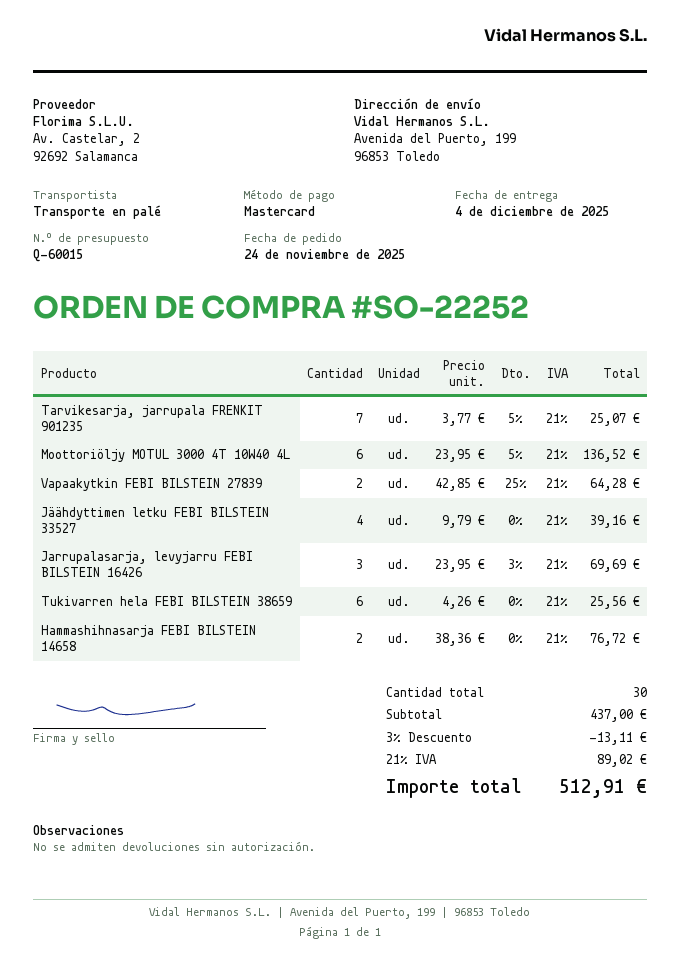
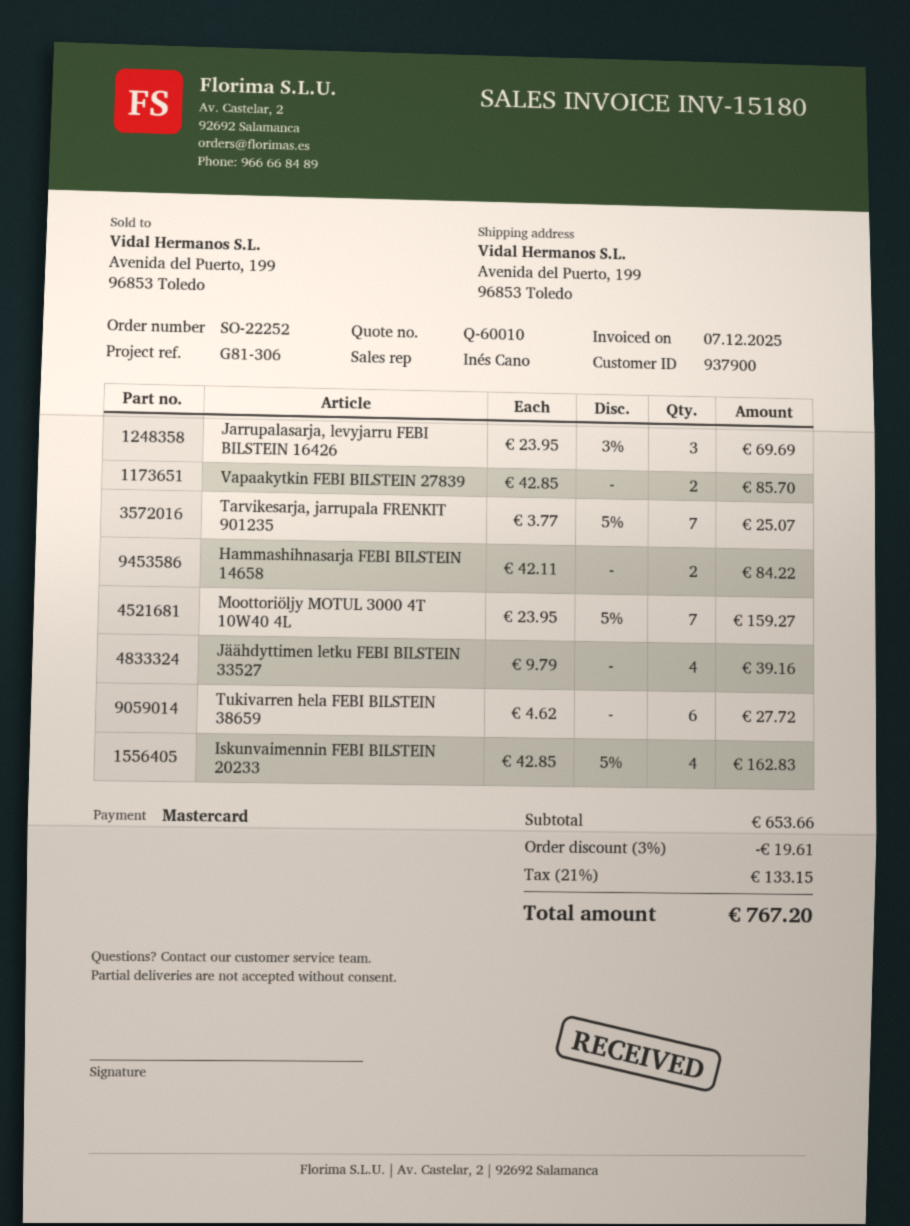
quote number: Q-60015 -> Q-60010
Moottoriöljy MOTUL 3000 4T 10W40 4L: 6 x 23.95 - 5% = 136.52 -> 7 x 23.95 - 5% = 159.27
Vapaakytkin FEBI BILSTEIN 27839: 2 x 42.85 - 25% = 64.28 -> 2 x 42.85 = 85.70
Tukivarren hela FEBI BILSTEIN 38659: 6 x 4.26 = 25.56 -> 6 x 4.62 = 27.72
Hammashihnasarja FEBI BILSTEIN 14658: 2 x 38.36 = 76.72 -> 2 x 42.11 = 84.22
Iskunvaimennin FEBI BILSTEIN 20233: none -> 4 x 42.85 - 5% = 162.83
subtotal: 437.00 -> 653.66
discount: 3% = 13.11 -> 3% = 19.61
tax: 21% = 89.02 -> 21% = 133.15
total: 512.91 -> 767.20

